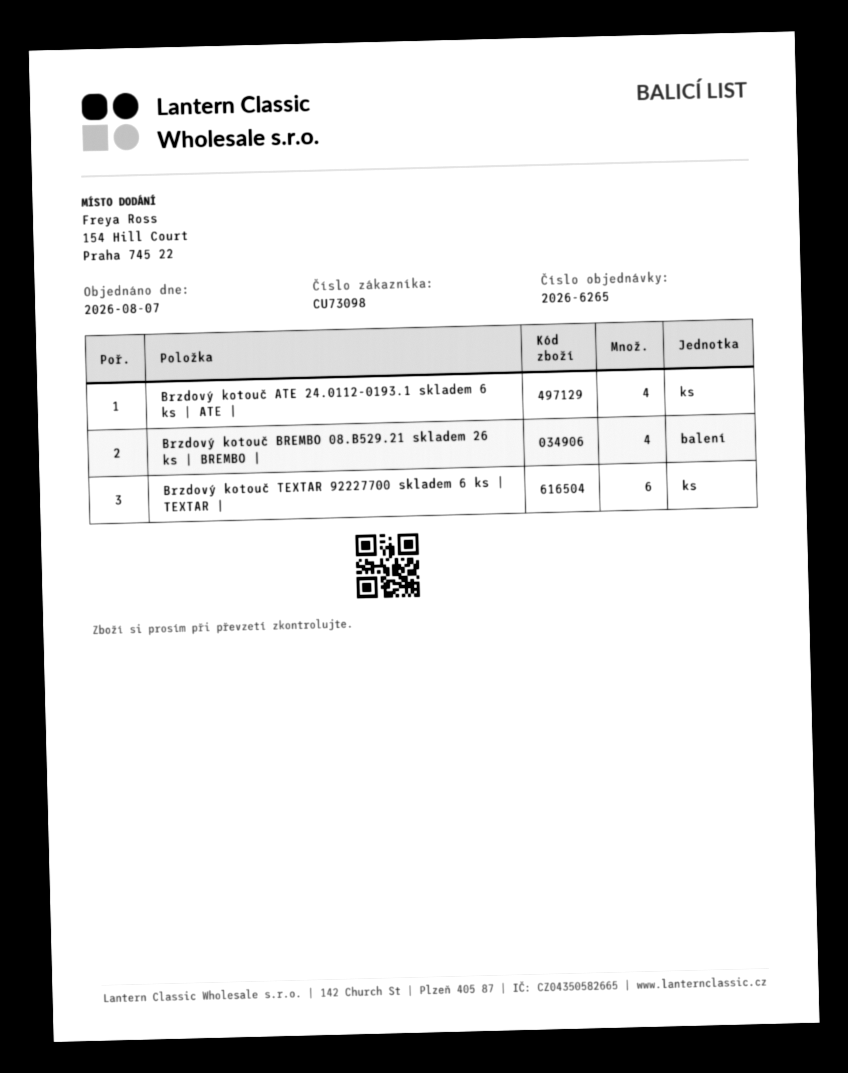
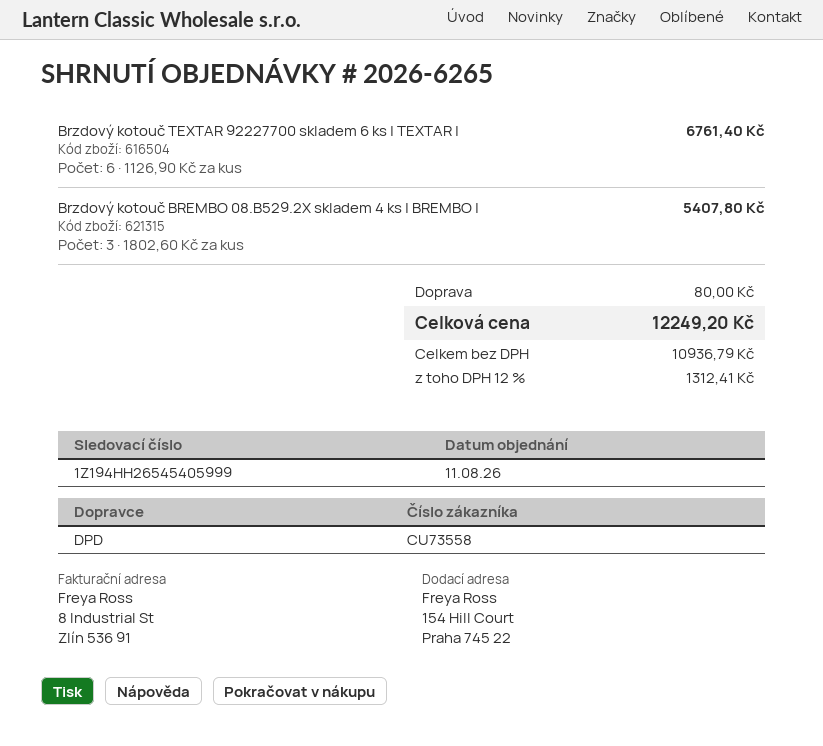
order date: 2026-08-07 -> 2026-08-11
customer number: CU73098 -> CU73558
Brzdový kotouč ATE 24.0112-0193.1 skladem 6 ks | ATE |: 4 -> none
Brzdový kotouč BREMBO 08.B529.21 skladem 26 ks | BREMBO |: 4 -> none
Brzdový kotouč BREMBO 08.B529.2X skladem 4 ks | BREMBO |: none -> 3

